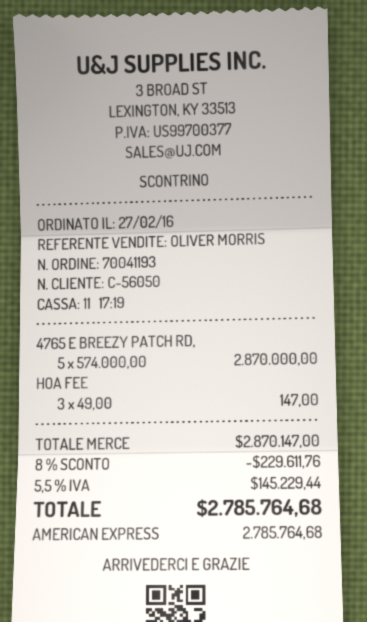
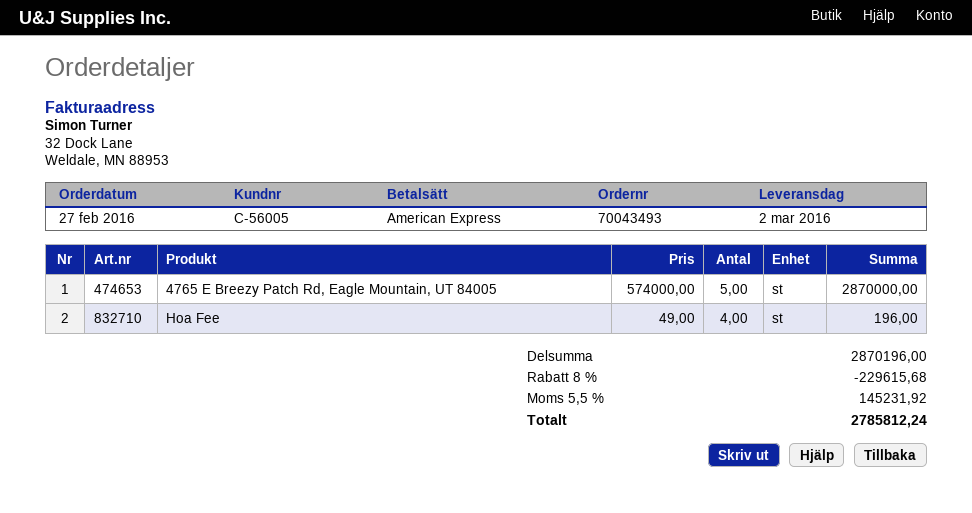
order number: 70041193 -> 70043493
customer number: C-56050 -> C-56005
HOA FEE: 3 x 49.00 = 147.00 -> 4 x 49.00 = 196.00
subtotal: 2870147.00 -> 2870196.00
discount: 8% = 229611.76 -> 8% = 229615.68
tax: 5.5% = 145229.44 -> 5.5% = 145231.92
total: 2785764.68 -> 2785812.24

